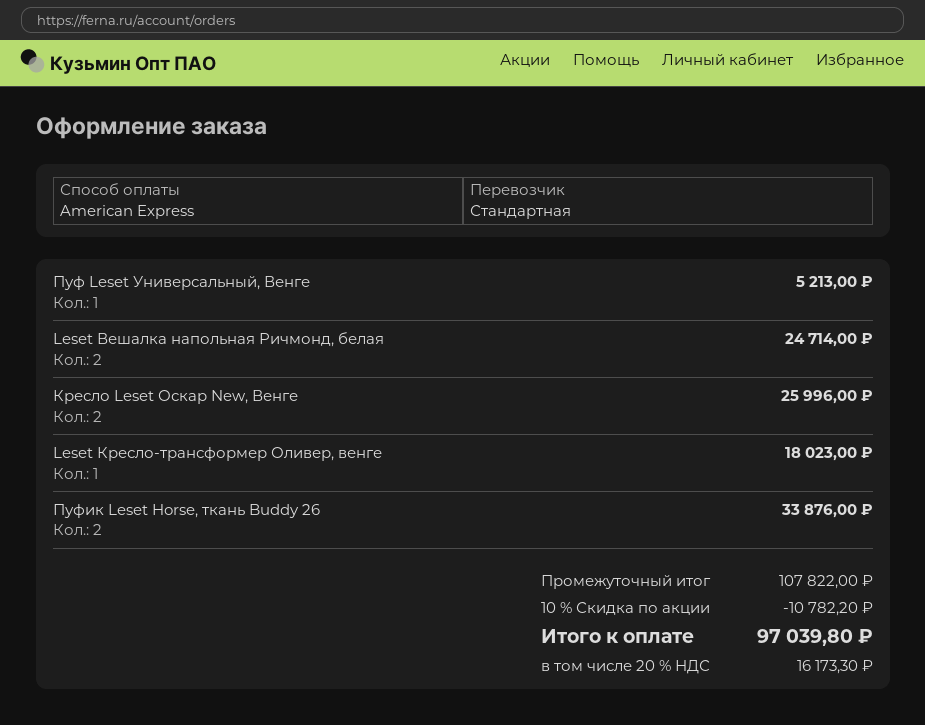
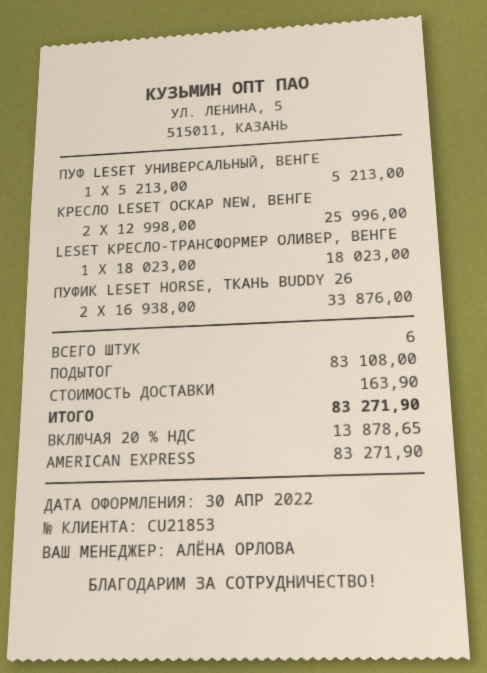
Leset Вешалка напольная Ричмонд, белая: 2 for 24714.00 -> none
subtotal: 107822.00 -> 83108.00
discount: 10% = 10782.20 -> none
shipping: none -> 163.90
tax: 20% = 16173.30 -> 20% = 13878.65
total: 97039.80 -> 83271.90

